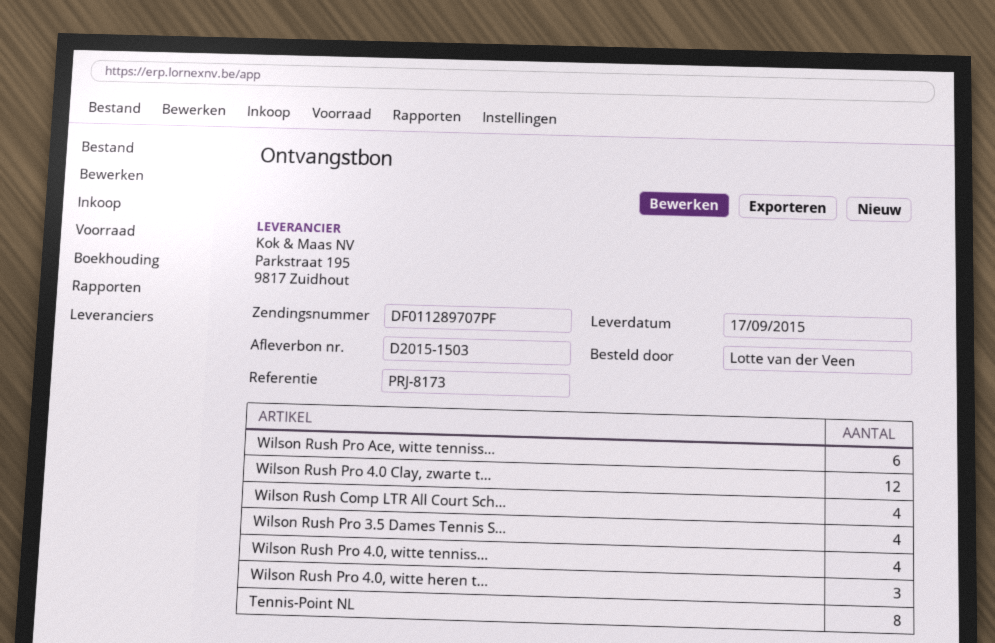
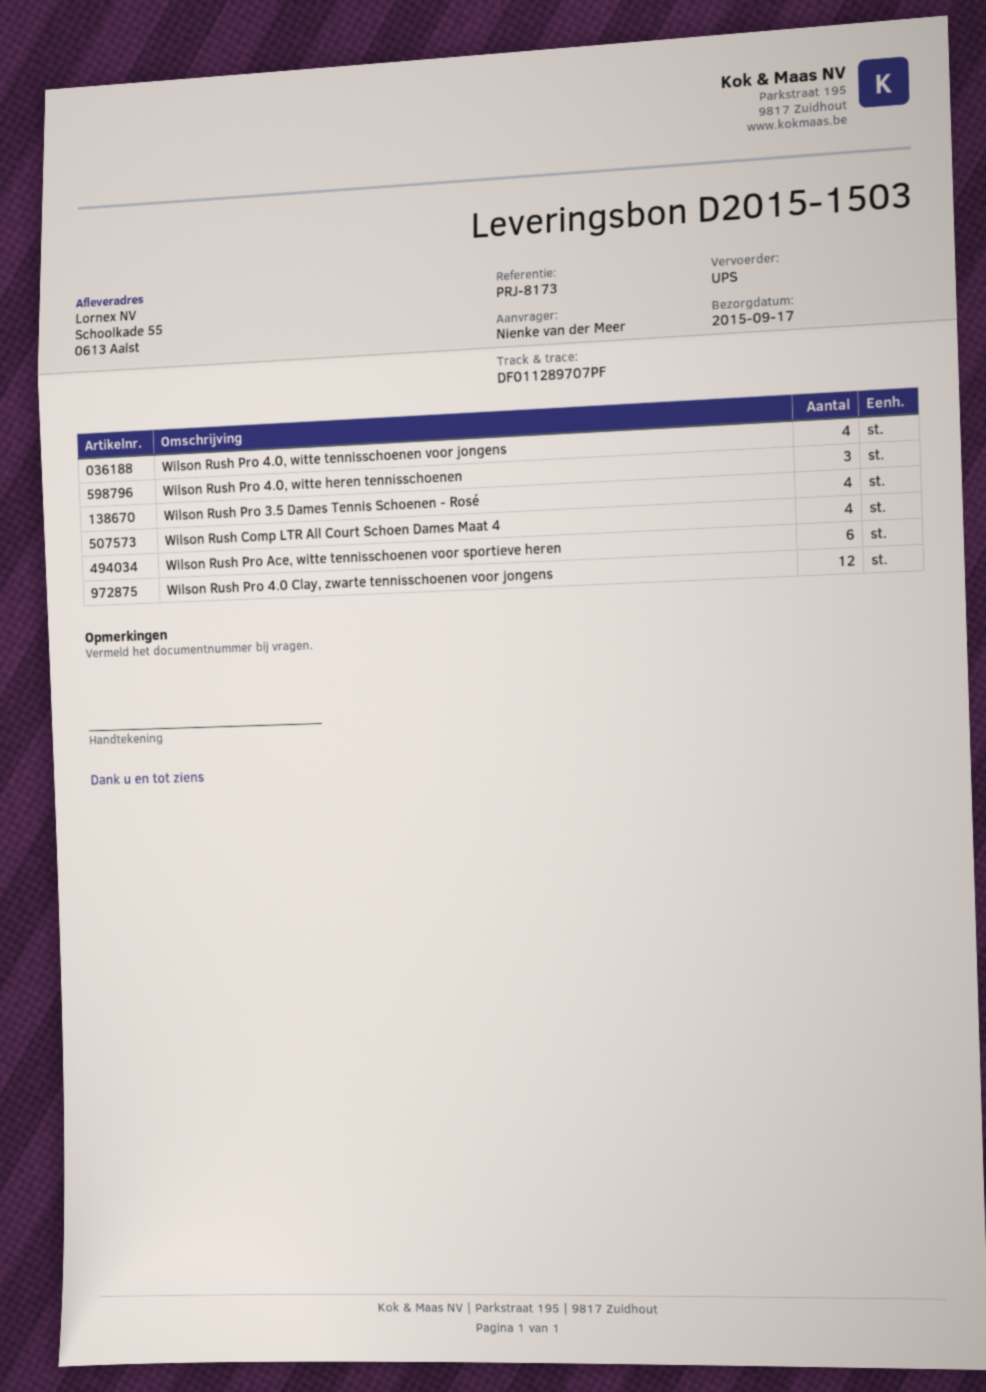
ordered by: Lotte van der Veen -> Nienke van der Meer
Tennis-Point NL: 8 -> none

